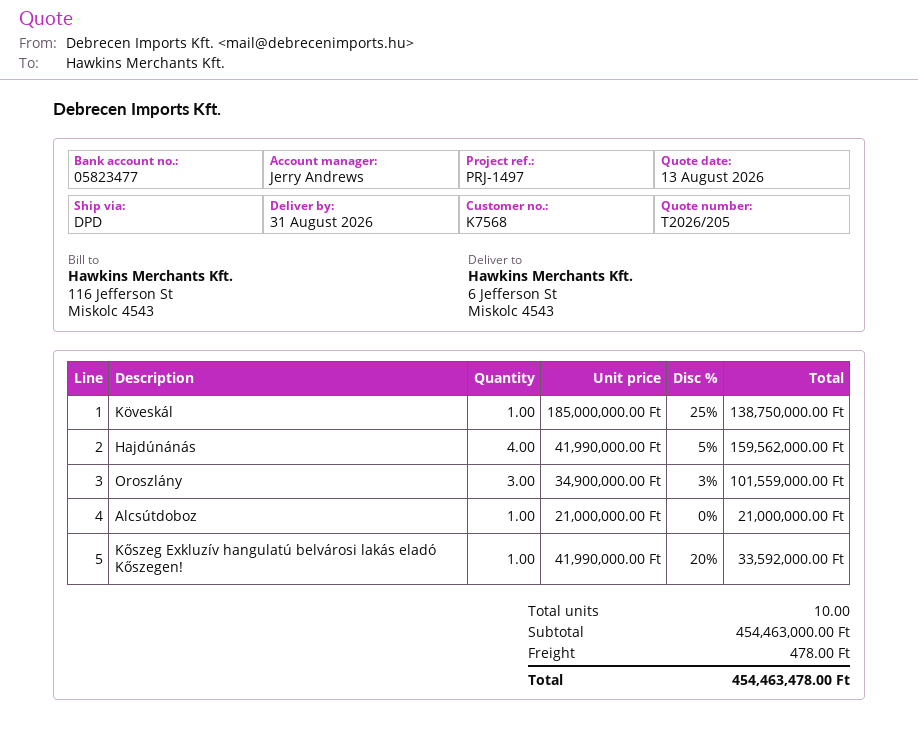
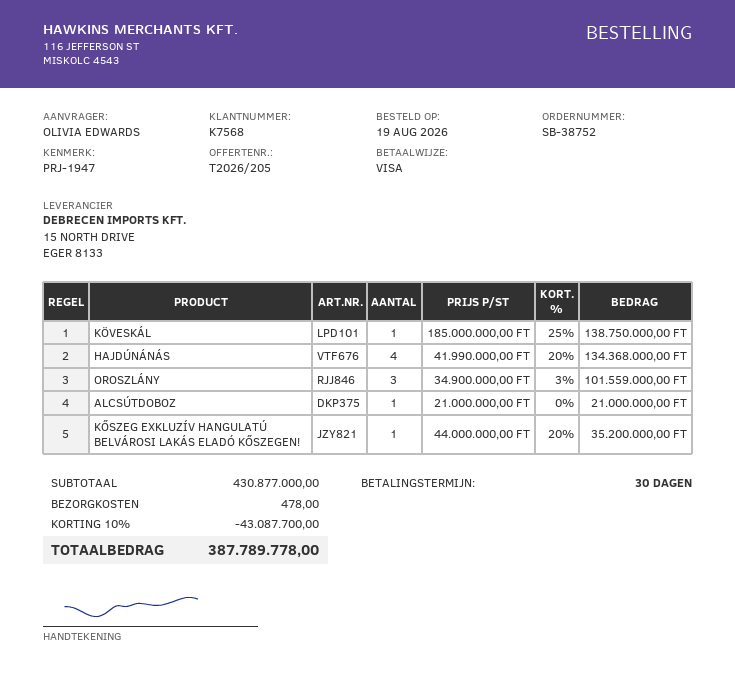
reference: PRJ-1497 -> PRJ-1947
Hajdúnánás: 4 x 41990000.00 - 5% = 159562000.00 -> 4 x 41990000.00 - 20% = 134368000.00
Kőszeg Exkluzív hangulatú belvárosi lakás eladó Kőszegen!: 1 x 41990000.00 - 20% = 33592000.00 -> 1 x 44000000.00 - 20% = 35200000.00
subtotal: 454463000.00 -> 430877000.00
discount: none -> 10% = 43087700.00
total: 454463478.00 -> 387789778.00

